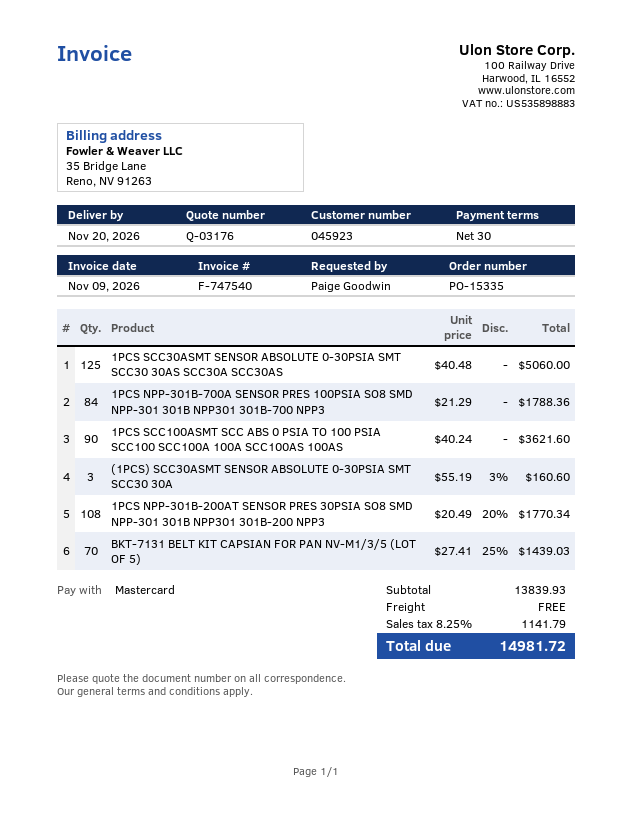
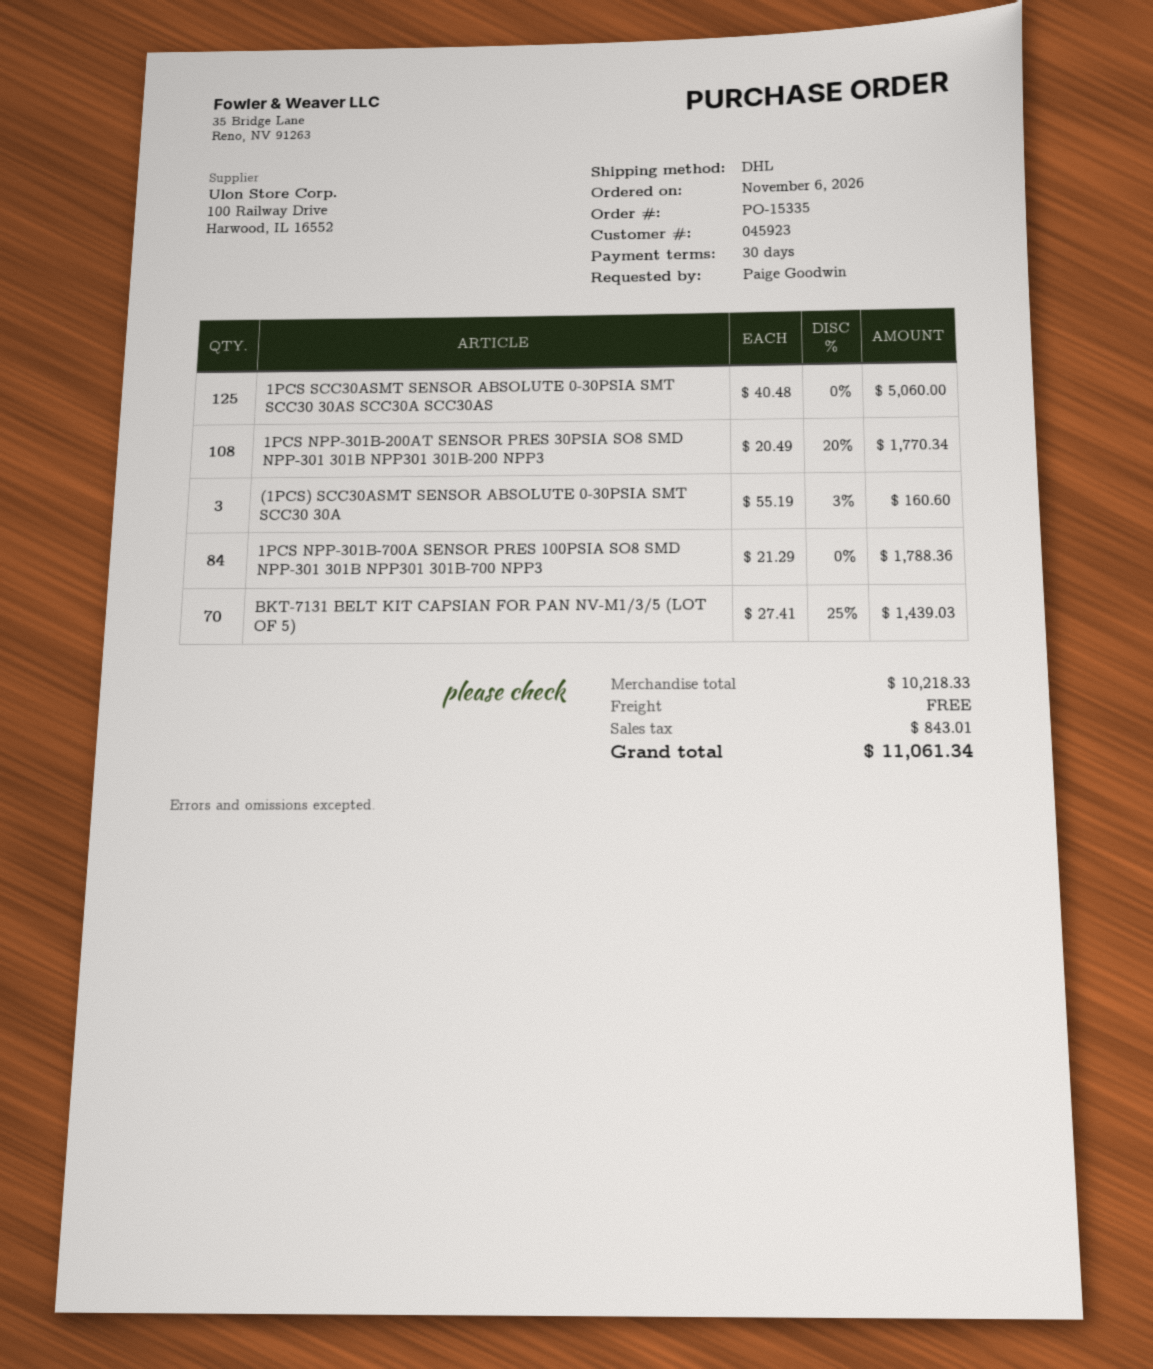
1PCS SCC100ASMT SCC ABS 0 PSIA TO 100 PSIA SCC100 SCC100A 100A SCC100AS 100AS: 90 x 40.24 = 3621.60 -> none
subtotal: 13839.93 -> 10218.33
tax: 1141.79 -> 843.01
total: 14981.72 -> 11061.34

